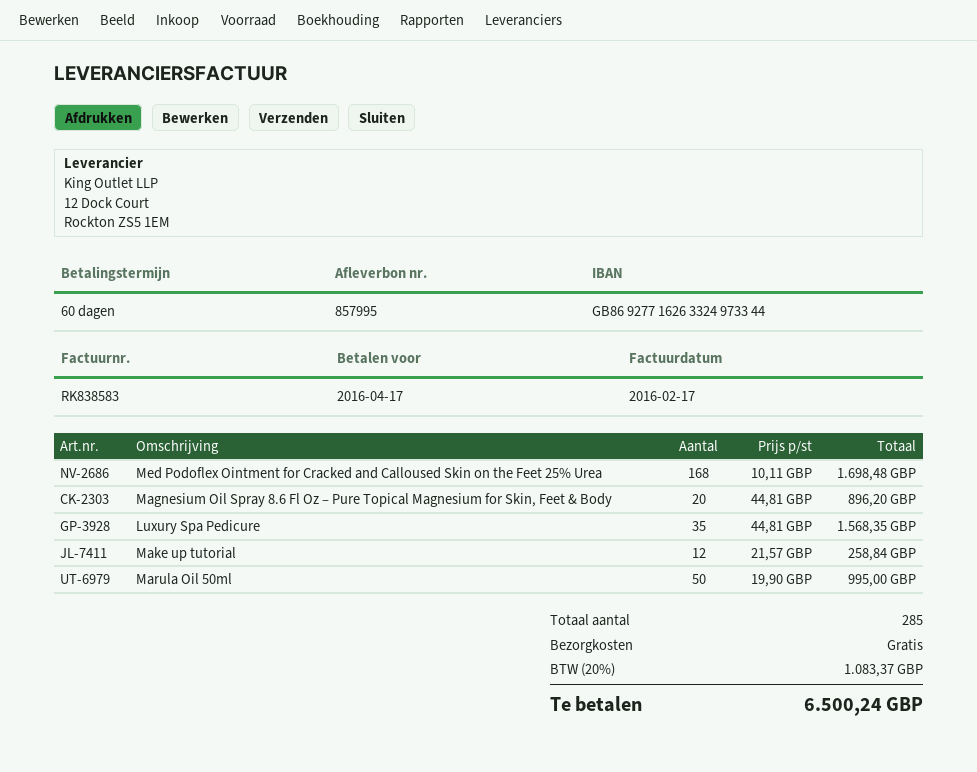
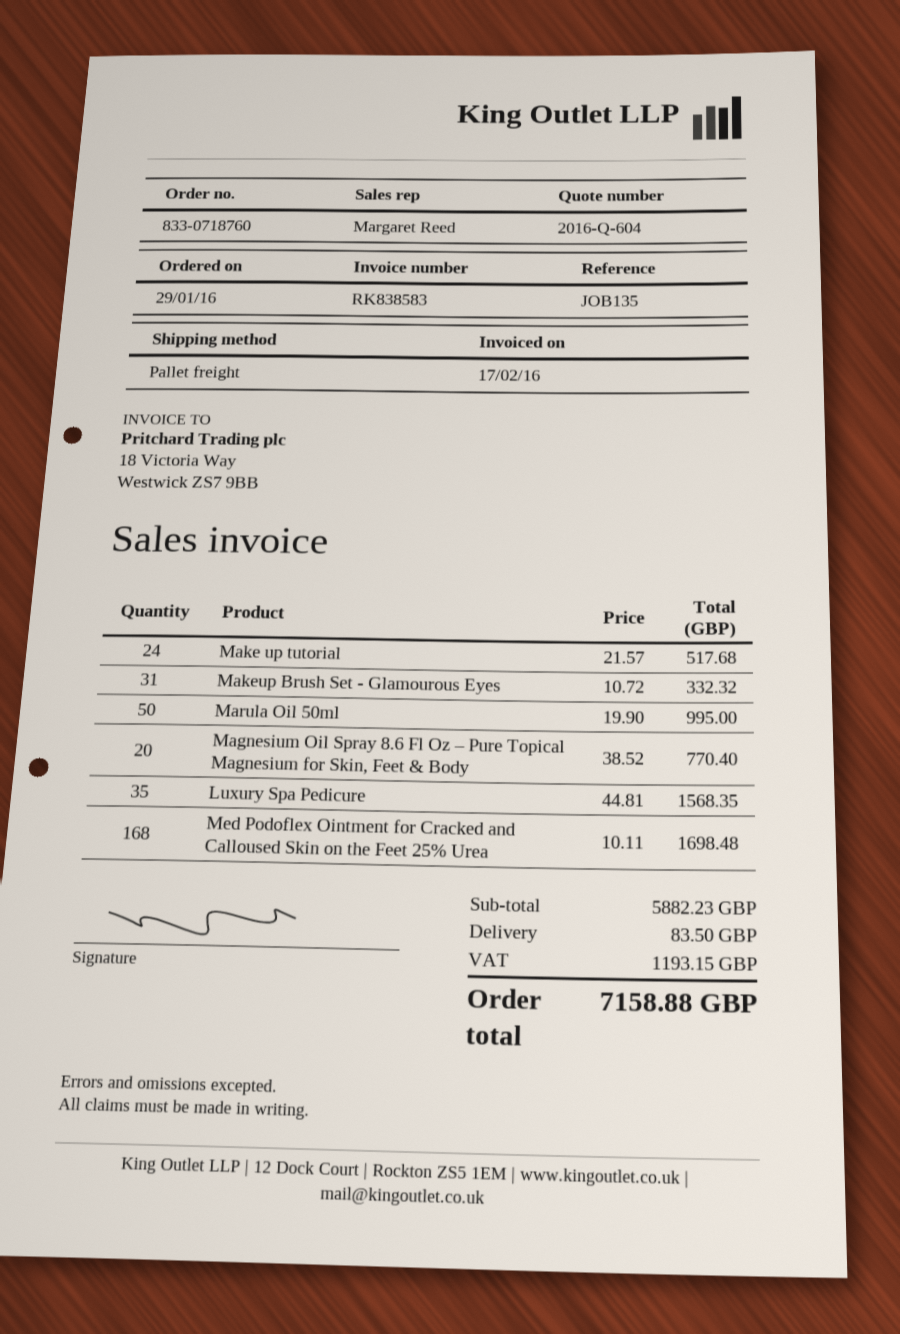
Magnesium Oil Spray 8.6 Fl Oz – Pure Topical Magnesium for Skin, Feet & Body: 20 x 44.81 = 896.20 -> 20 x 38.52 = 770.40
Make up tutorial: 12 x 21.57 = 258.84 -> 24 x 21.57 = 517.68
Makeup Brush Set - Glamourous Eyes: none -> 31 x 10.72 = 332.32
shipping: 0.00 -> 83.50
tax: 1083.37 -> 1193.15
total: 6500.24 -> 7158.88

